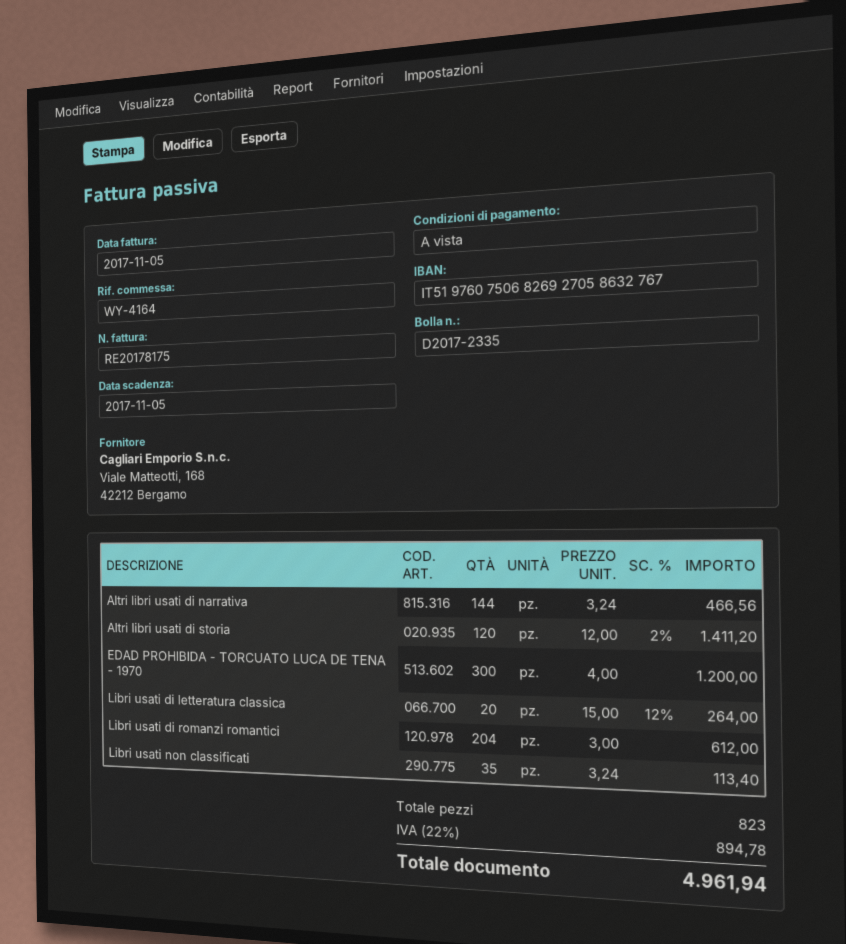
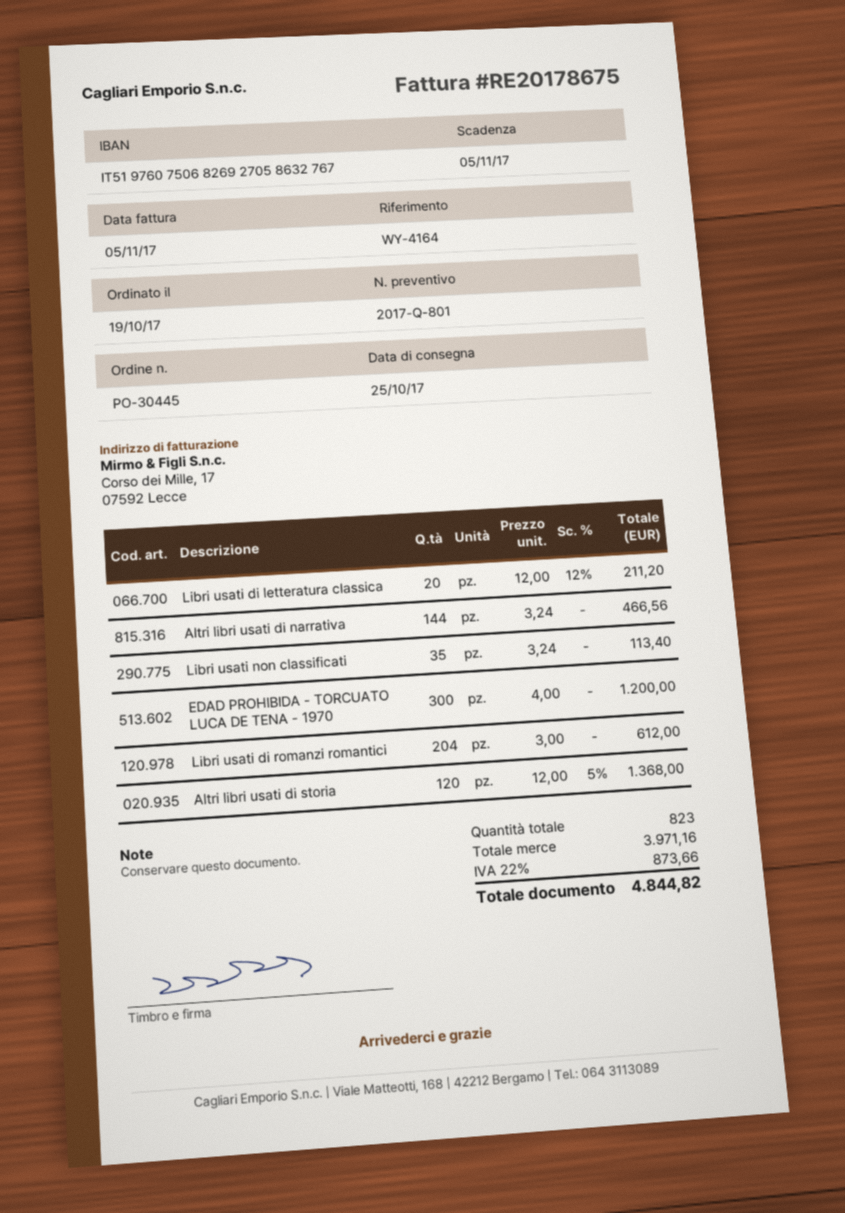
invoice number: RE20178175 -> RE20178675
Altri libri usati di storia: 120 x 12.00 - 2% = 1411.20 -> 120 x 12.00 - 5% = 1368.00
Libri usati di letteratura classica: 20 x 15.00 - 12% = 264.00 -> 20 x 12.00 - 12% = 211.20
tax: 22% = 894.78 -> 22% = 873.66
total: 4961.94 -> 4844.82

